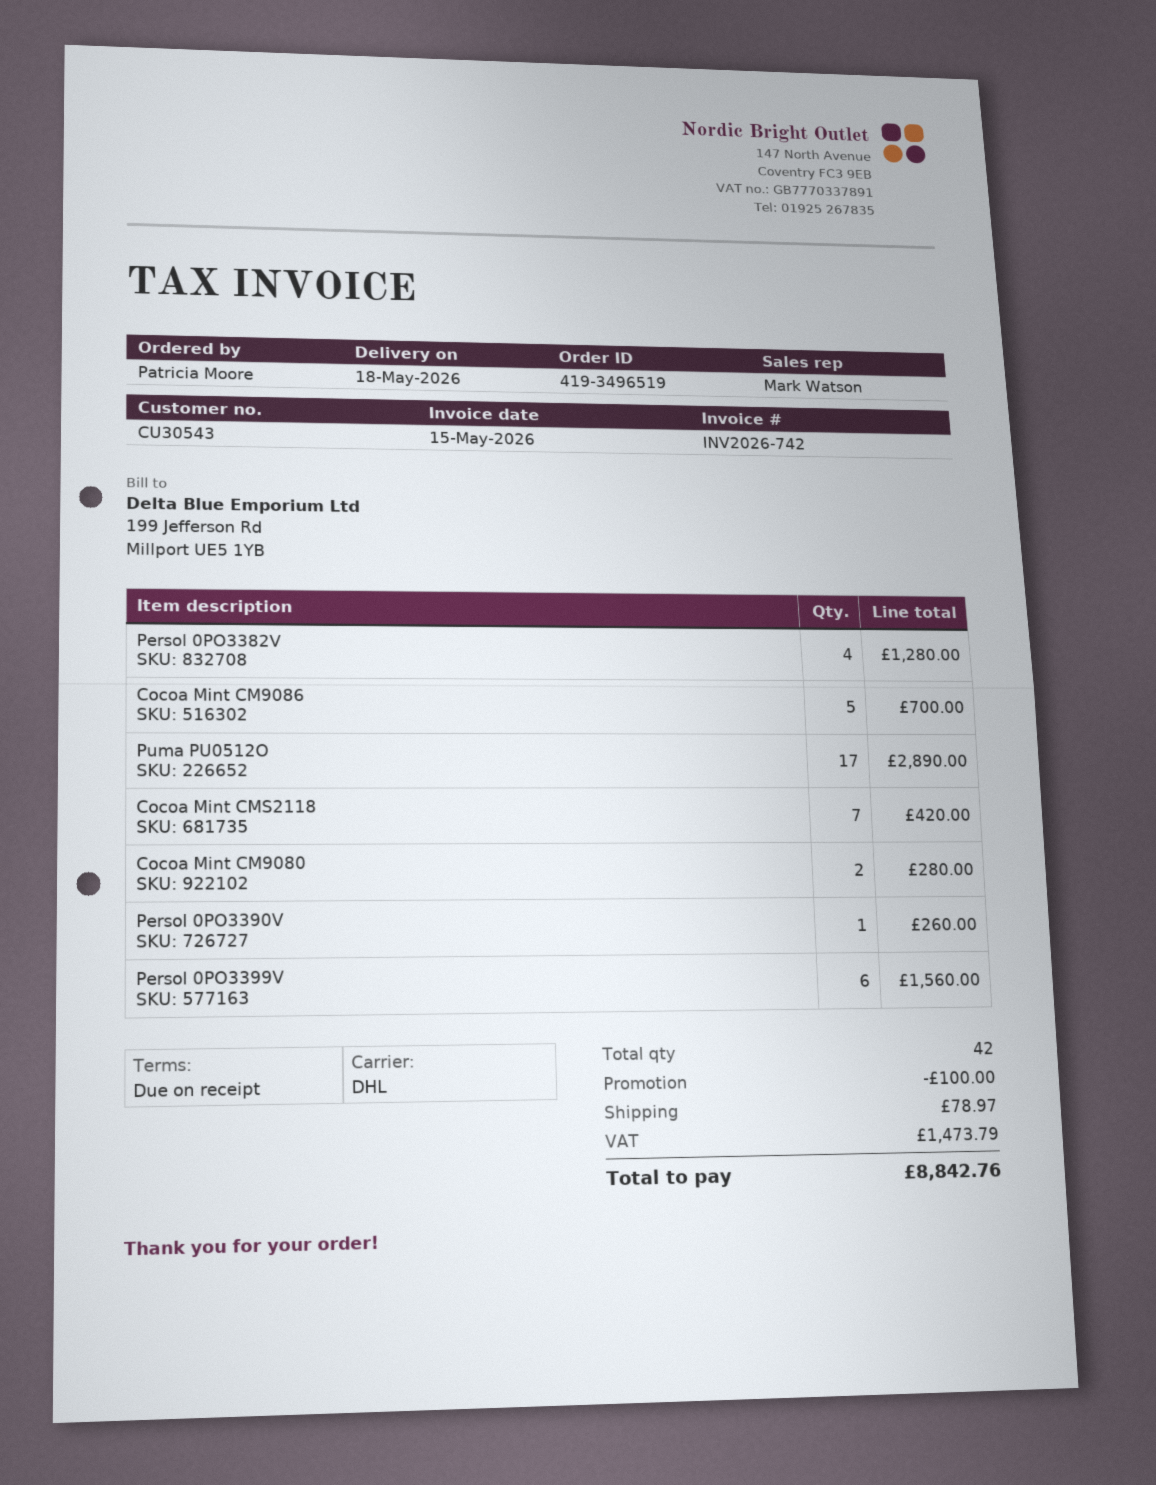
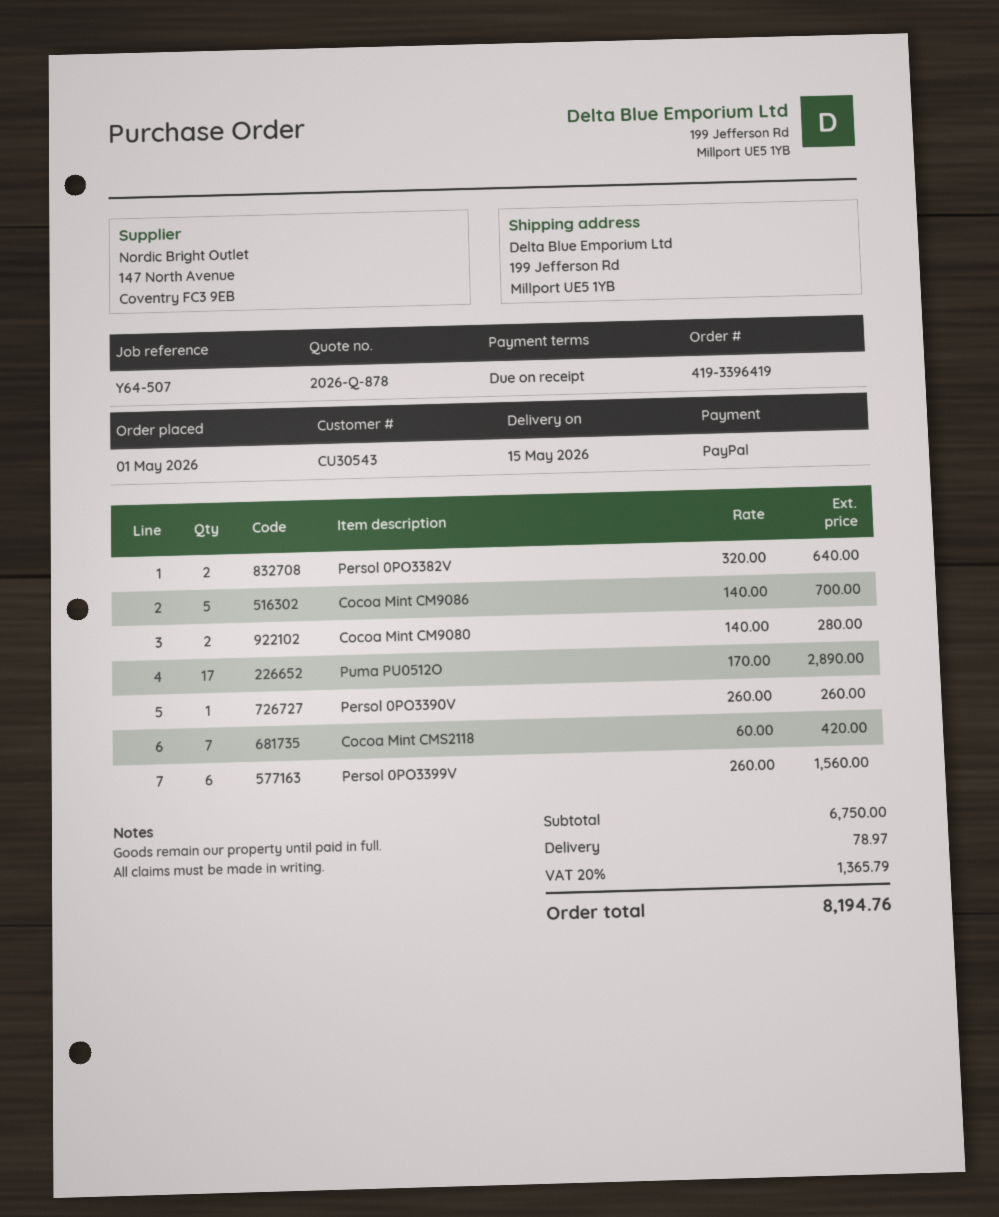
order number: 419-3496519 -> 419-3396419
delivery date: 2026-05-18 -> 2026-05-15
Persol 0PO3382V: 4 for 1280.00 -> 2 for 640.00
discount: 100.00 -> none
tax: 1473.79 -> 1365.79
total: 8842.76 -> 8194.76

